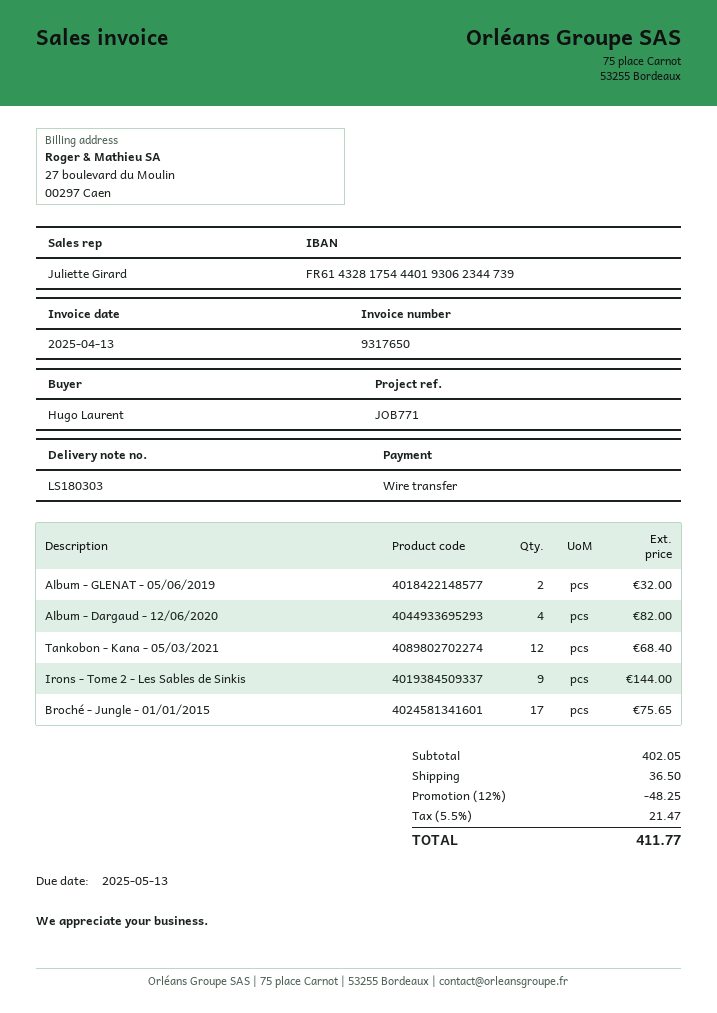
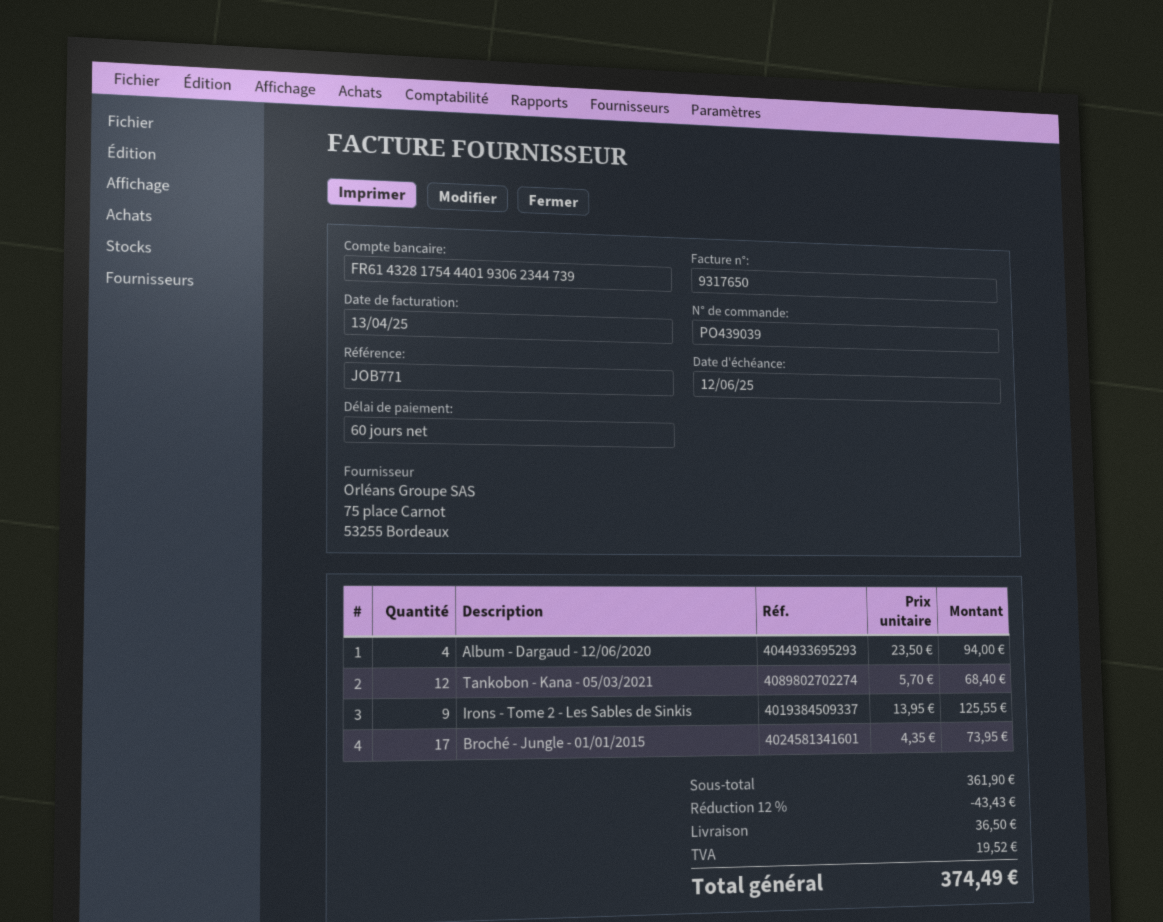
due date: 2025-05-13 -> 2025-06-12
Album - GLENAT - 05/06/2019: 2 for 32.00 -> none
Album - Dargaud - 12/06/2020: 4 for 82.00 -> 4 for 94.00
Irons - Tome 2 - Les Sables de Sinkis: 9 for 144.00 -> 9 for 125.55
Broché - Jungle - 01/01/2015: 17 for 75.65 -> 17 for 73.95
subtotal: 402.05 -> 361.90
discount: 12% = 48.25 -> 12% = 43.43
tax: 21.47 -> 19.52
total: 411.77 -> 374.49

